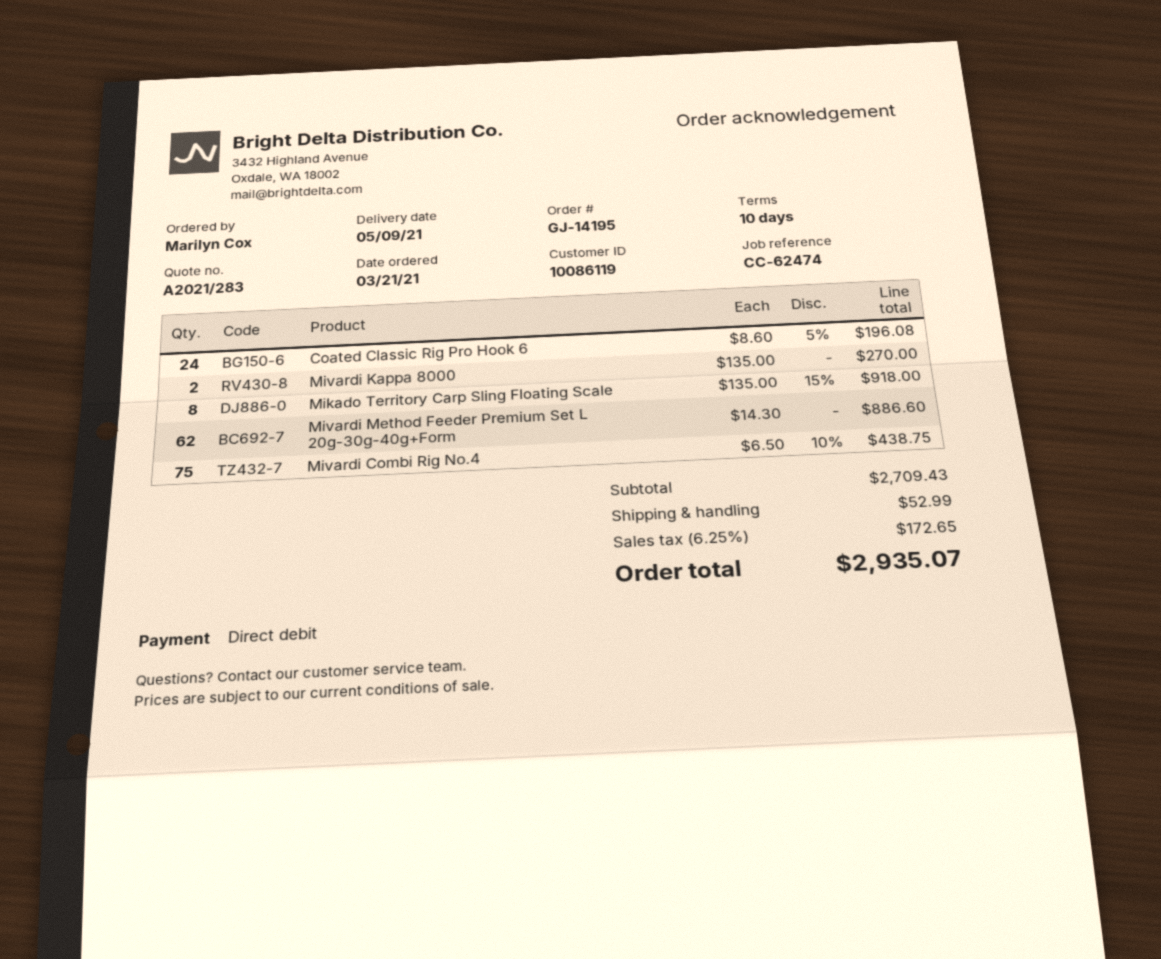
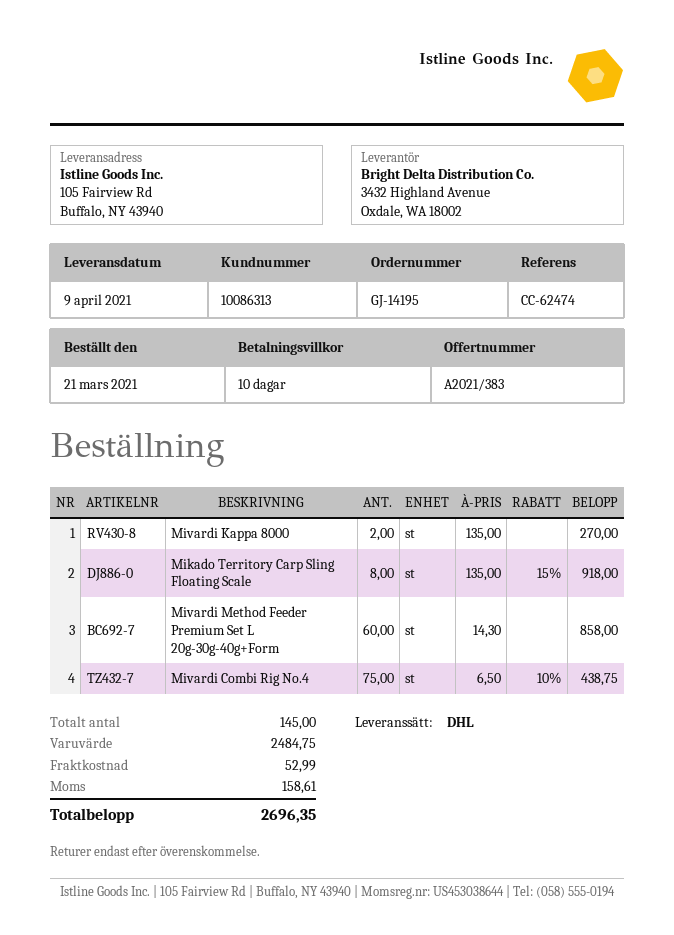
quote number: A2021/283 -> A2021/383
delivery date: 2021-05-09 -> 2021-04-09
customer number: 10086119 -> 10086313
Coated Classic Rig Pro Hook 6: 24 x 8.60 - 5% = 196.08 -> none
Mivardi Method Feeder Premium Set L 20g-30g-40g+Form: 62 x 14.30 = 886.60 -> 60 x 14.30 = 858.00
subtotal: 2709.43 -> 2484.75
tax: 172.65 -> 158.61
total: 2935.07 -> 2696.35

